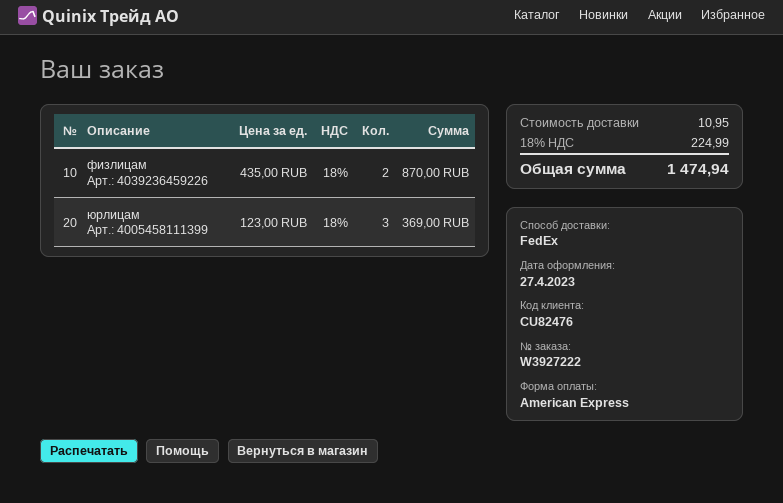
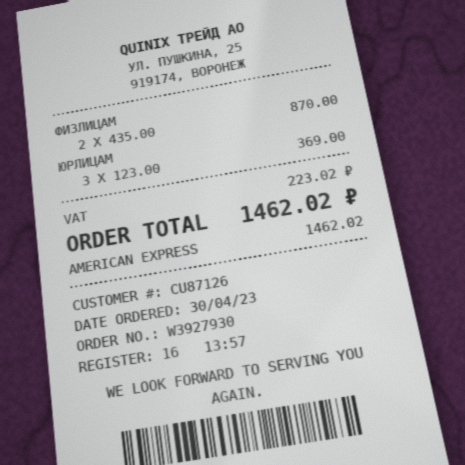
order number: W3927222 -> W3927930
order date: 2023-04-27 -> 2023-04-30
customer number: CU82476 -> CU87126
shipping: 10.95 -> none
tax: 224.99 -> 223.02
total: 1474.94 -> 1462.02

